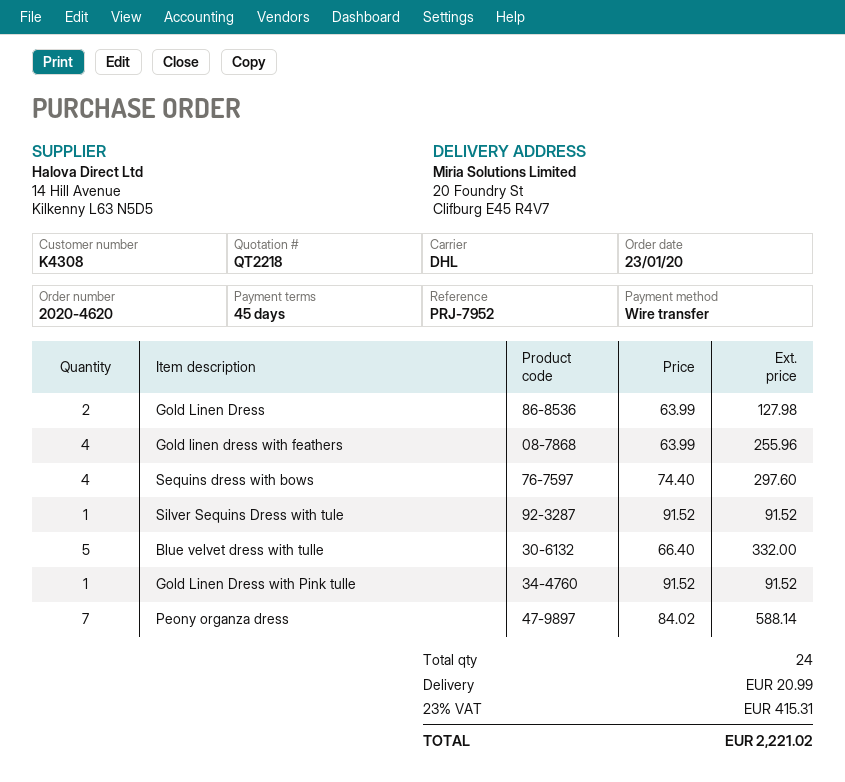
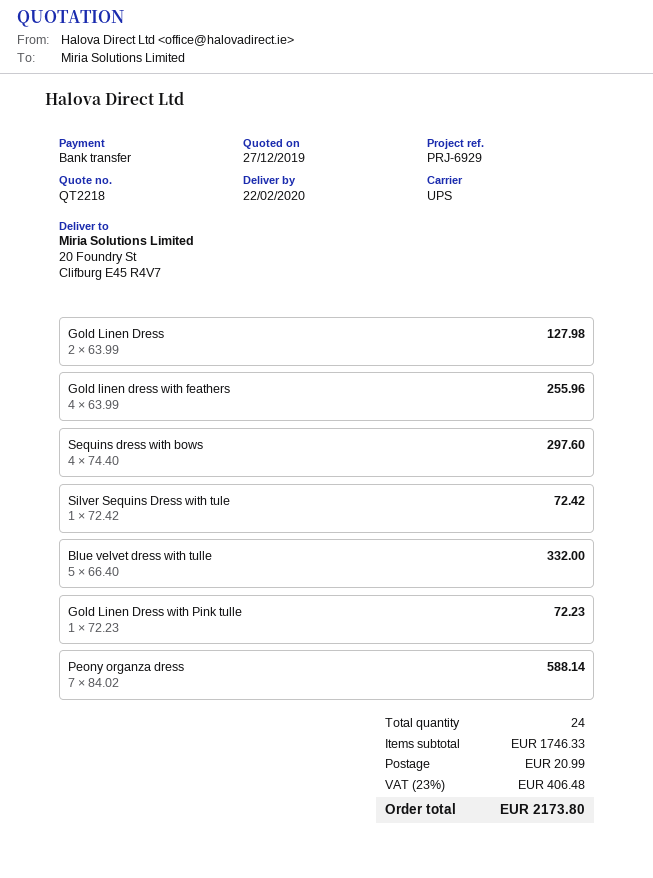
reference: PRJ-7952 -> PRJ-6929
shipping method: DHL -> UPS
Silver Sequins Dress with tule: 1 x 91.52 = 91.52 -> 1 x 72.42 = 72.42
Gold Linen Dress with Pink tulle: 1 x 91.52 = 91.52 -> 1 x 72.23 = 72.23
tax: 23% = 415.31 -> 23% = 406.48
total: 2221.02 -> 2173.80

